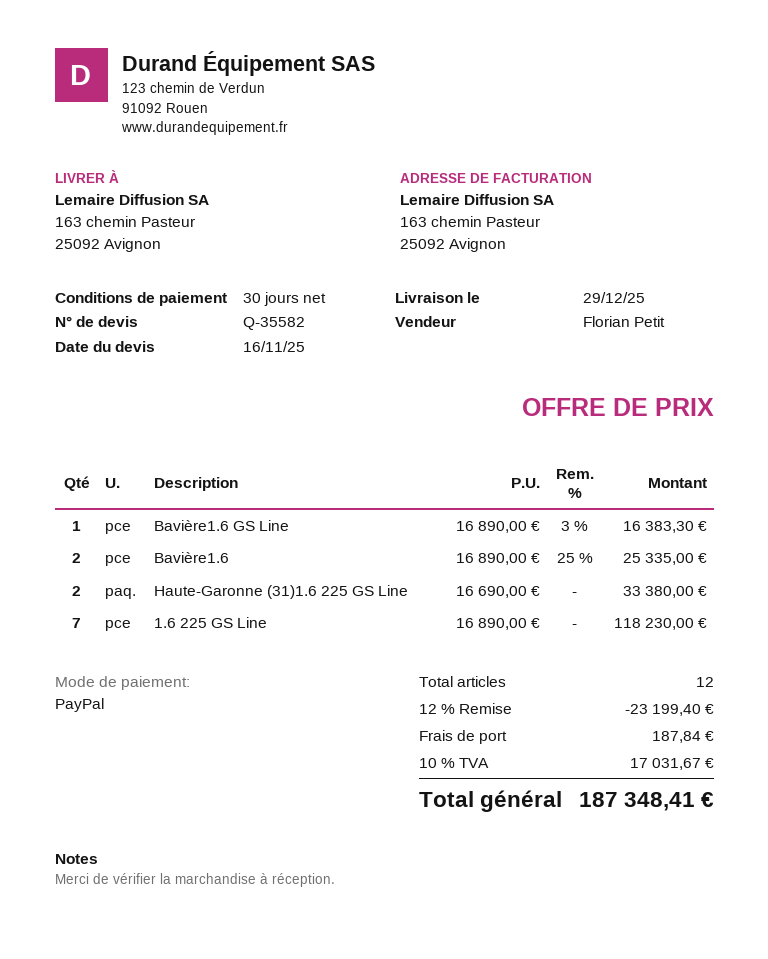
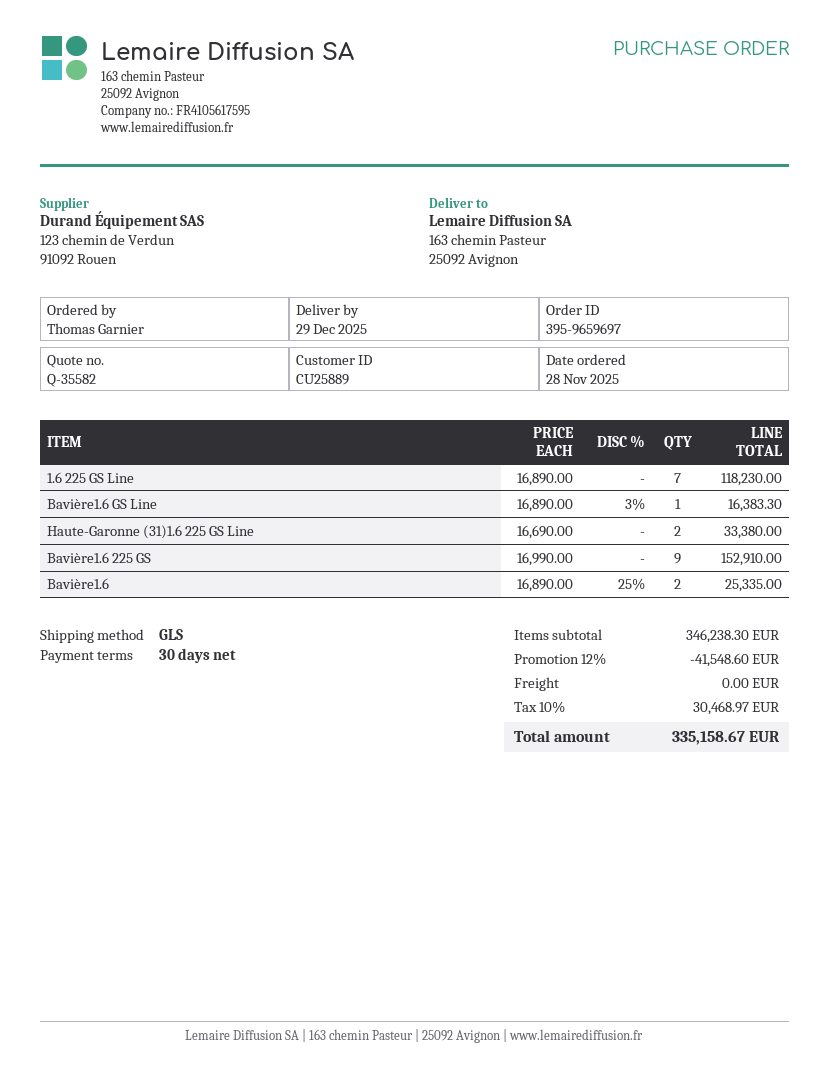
Bavière1.6 225 GS: none -> 9 x 16990.00 = 152910.00
discount: 12% = 23199.40 -> 12% = 41548.60
shipping: 187.84 -> 0.00
tax: 10% = 17031.67 -> 10% = 30468.97
total: 187348.41 -> 335158.67

